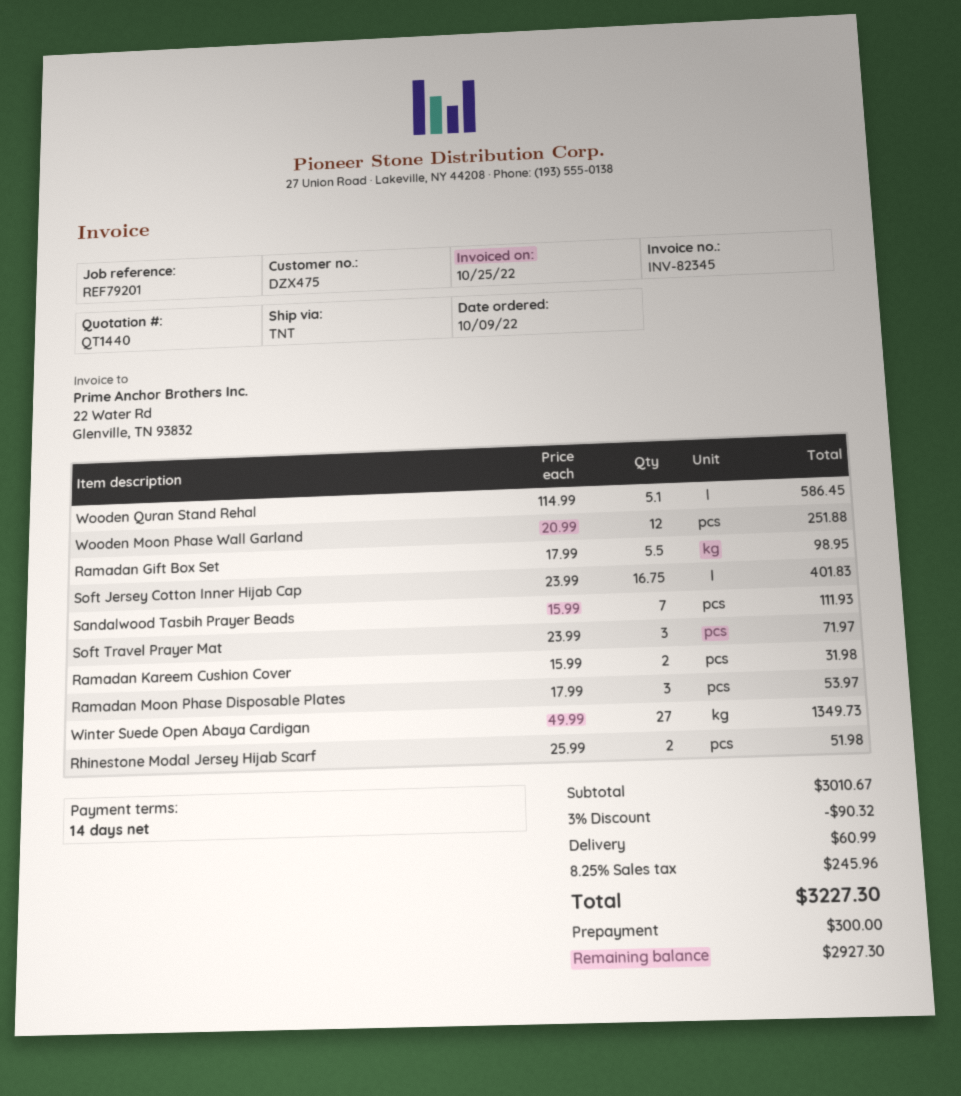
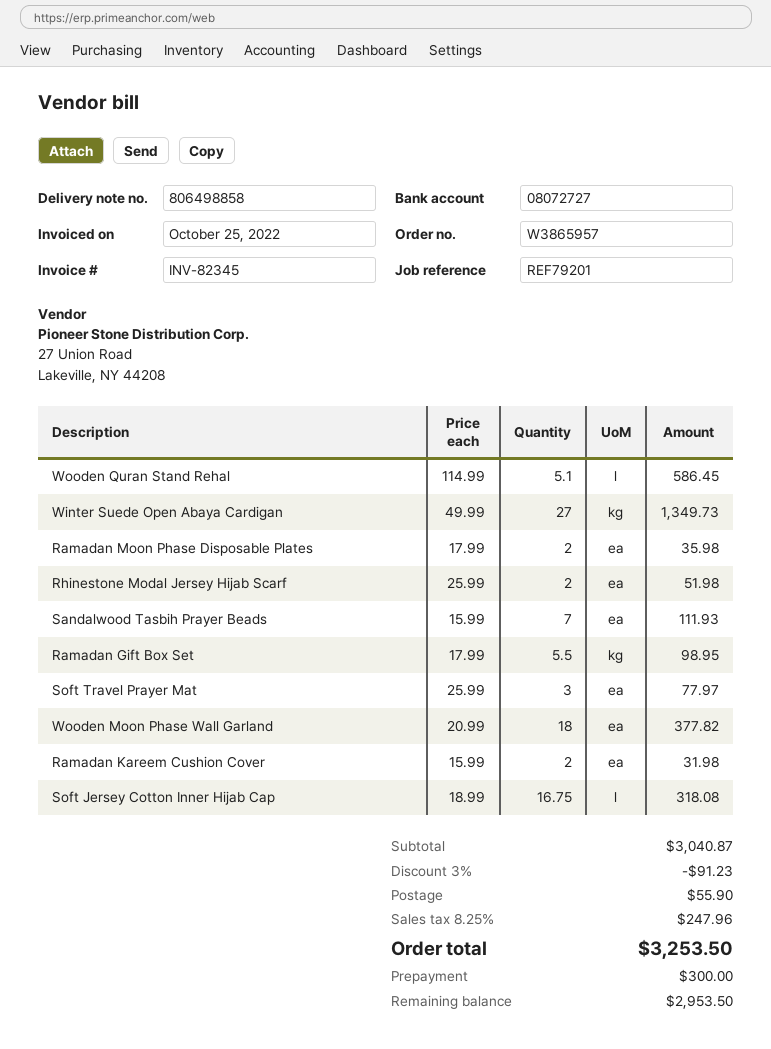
Wooden Moon Phase Wall Garland: 12 x 20.99 = 251.88 -> 18 x 20.99 = 377.82
Soft Jersey Cotton Inner Hijab Cap: 16.75 x 23.99 = 401.83 -> 16.75 x 18.99 = 318.08
Soft Travel Prayer Mat: 3 x 23.99 = 71.97 -> 3 x 25.99 = 77.97
Ramadan Moon Phase Disposable Plates: 3 x 17.99 = 53.97 -> 2 x 17.99 = 35.98
subtotal: 3010.67 -> 3040.87
discount: 3% = 90.32 -> 3% = 91.23
shipping: 60.99 -> 55.90
tax: 8.25% = 245.96 -> 8.25% = 247.96
total: 3227.30 -> 3253.50
balance: 2927.30 -> 2953.50

